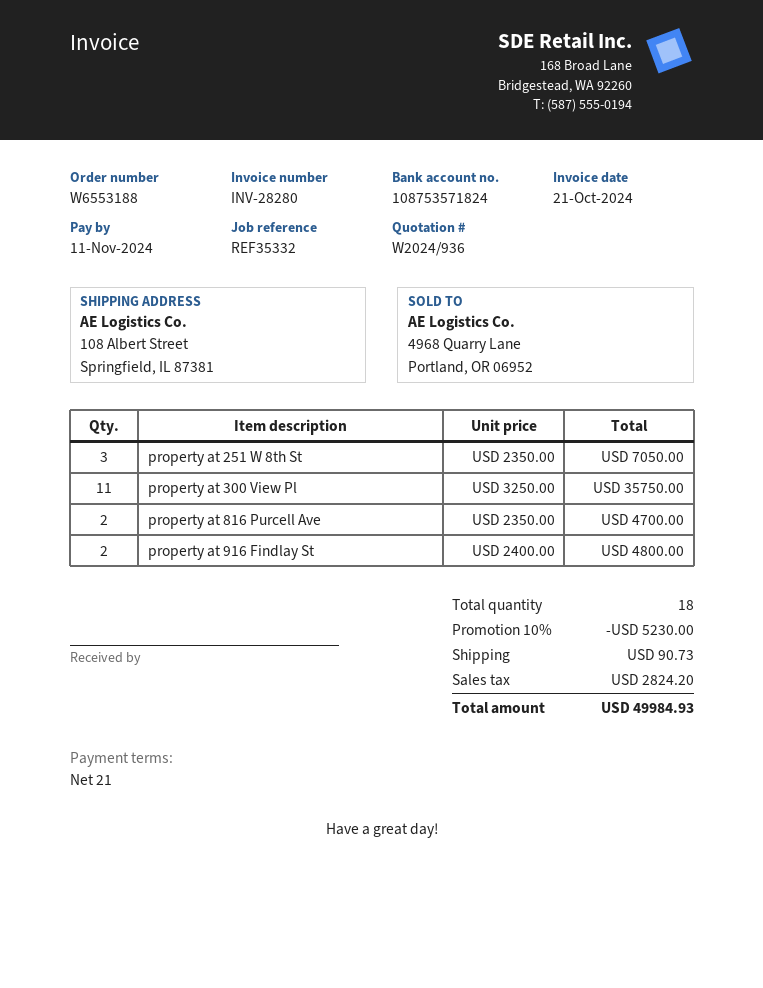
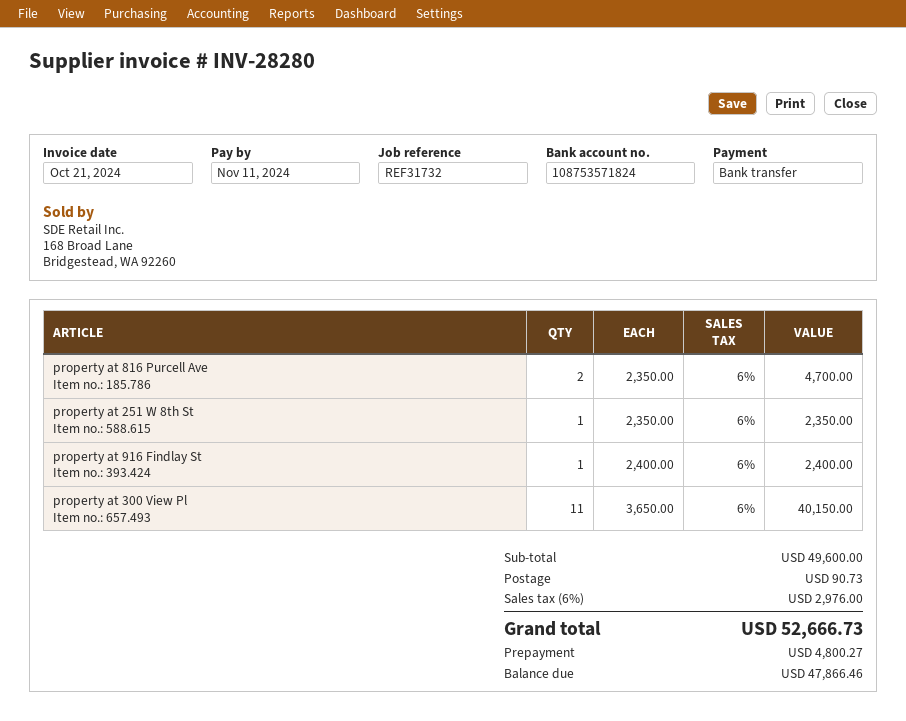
reference: REF35332 -> REF31732
property at 251 W 8th St: 3 x 2350.00 = 7050.00 -> 1 x 2350.00 = 2350.00
property at 300 View Pl: 11 x 3250.00 = 35750.00 -> 11 x 3650.00 = 40150.00
property at 916 Findlay St: 2 x 2400.00 = 4800.00 -> 1 x 2400.00 = 2400.00
discount: 10% = 5230.00 -> none
tax: 2824.20 -> 2976.00
total: 49984.93 -> 52666.73

